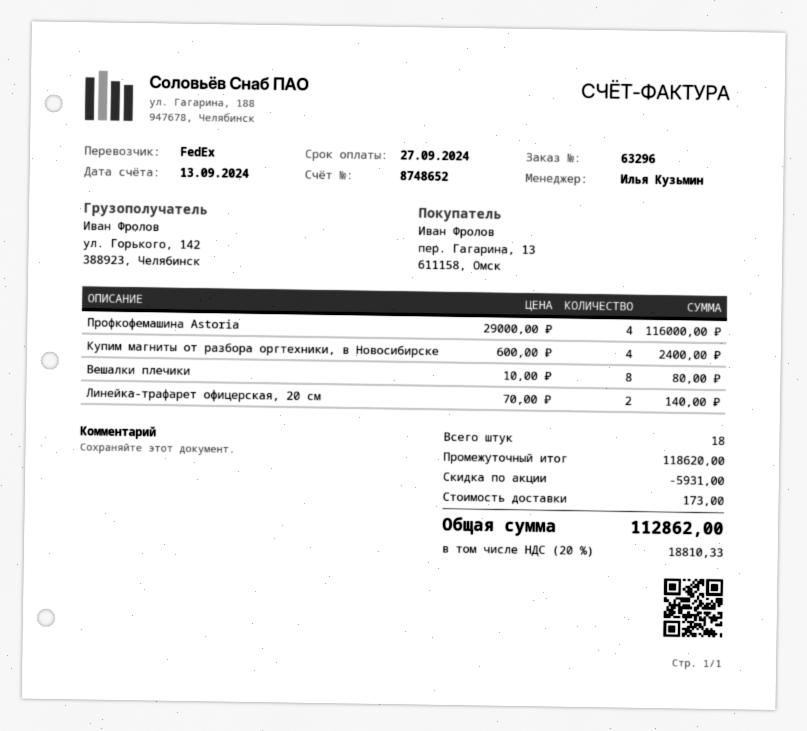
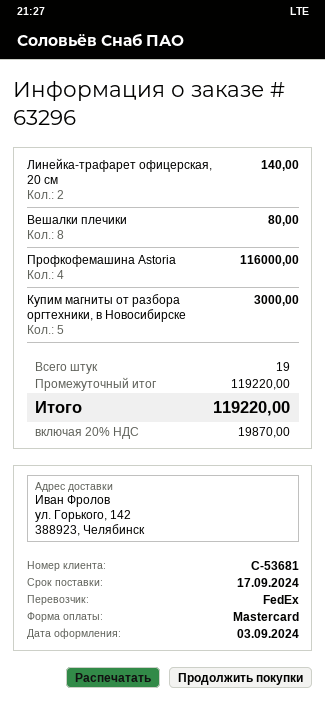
Купим магниты от разбора оргтехники, в Новосибирске: 4 for 2400.00 -> 5 for 3000.00
total quantity: 18 -> 19
subtotal: 118620.00 -> 119220.00
discount: 5931.00 -> none
shipping: 173.00 -> none
tax: 20% = 18810.33 -> 20% = 19870.00
total: 112862.00 -> 119220.00

